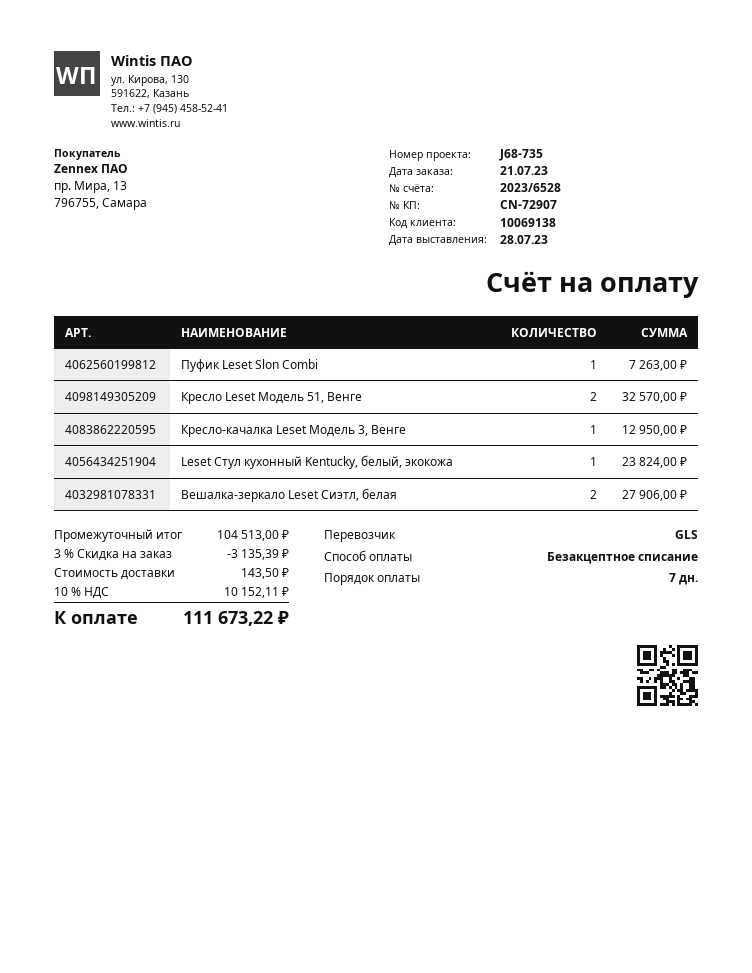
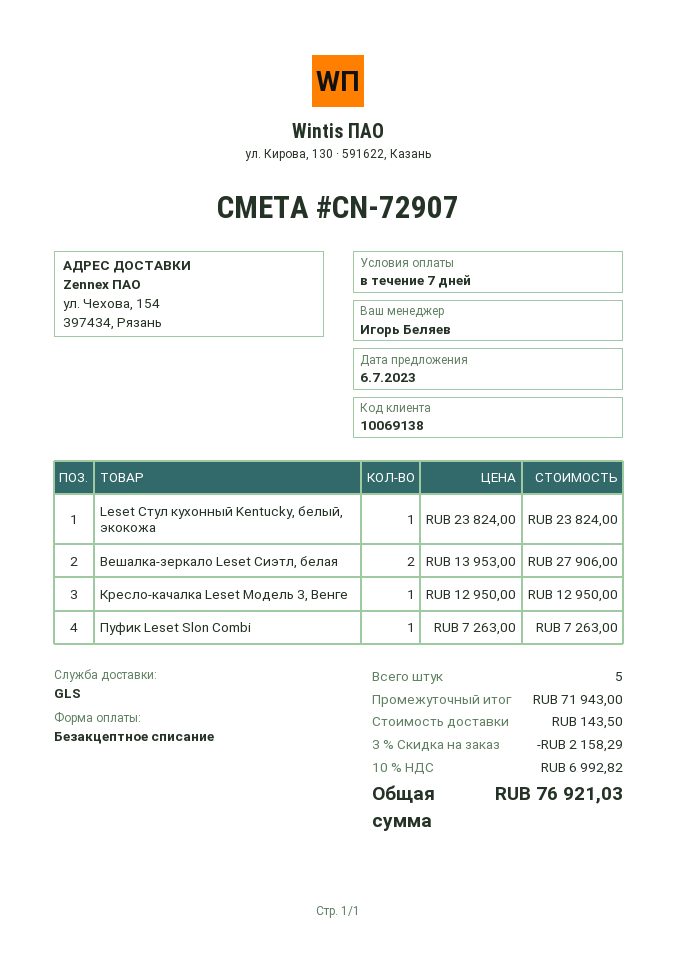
Кресло Leset Модель 51, Венге: 2 for 32570.00 -> none
subtotal: 104513.00 -> 71943.00
discount: 3% = 3135.39 -> 3% = 2158.29
tax: 10% = 10152.11 -> 10% = 6992.82
total: 111673.22 -> 76921.03

